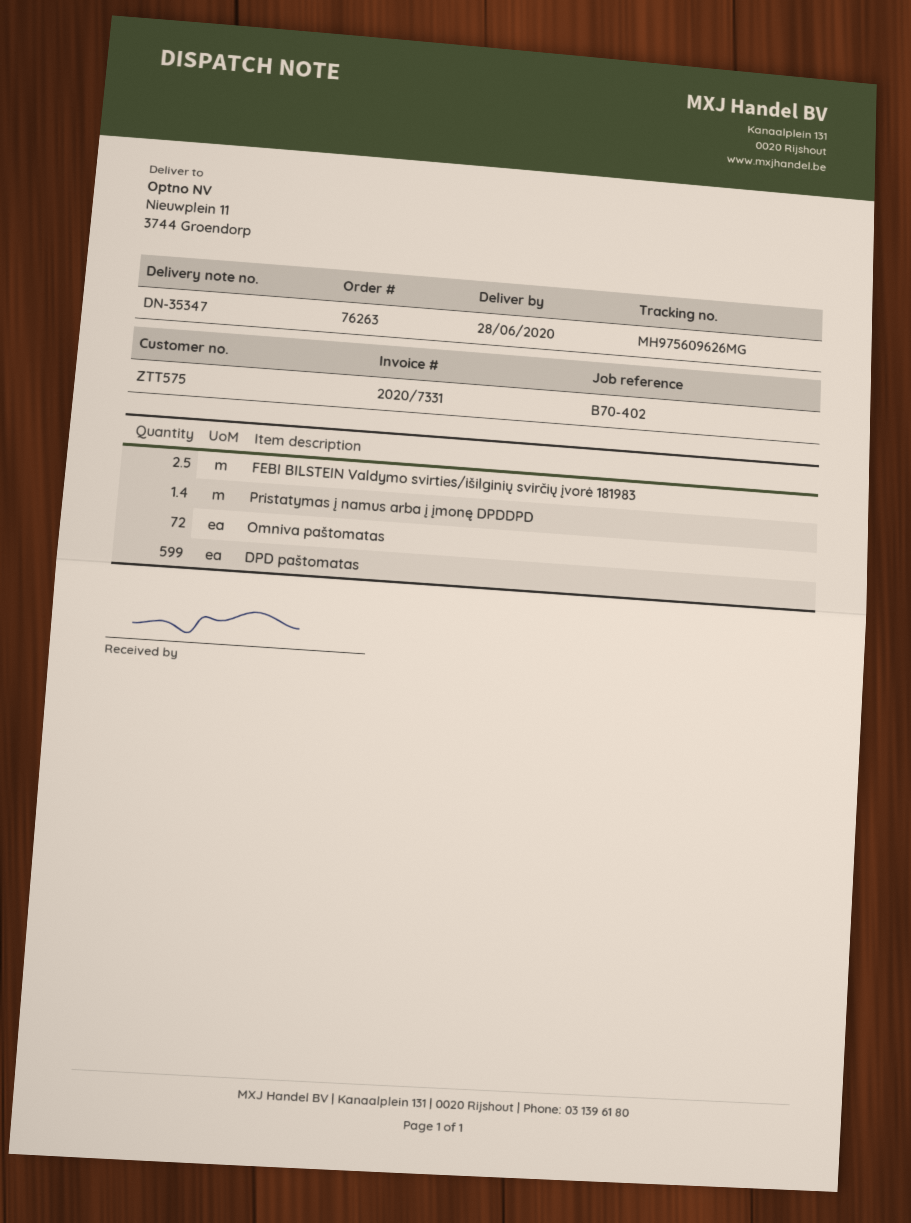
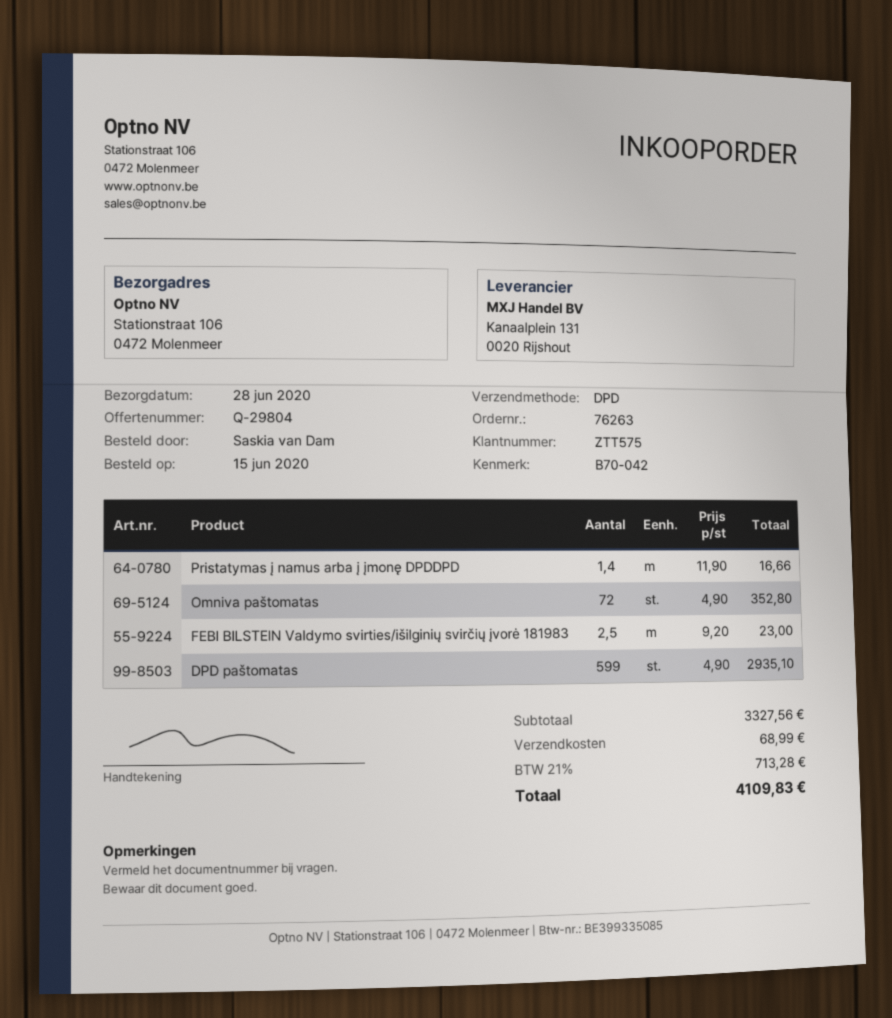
reference: B70-402 -> B70-042
ship to: Nieuwplein 11, 3744 Groendorp -> Stationstraat 106, 0472 Molenmeer

